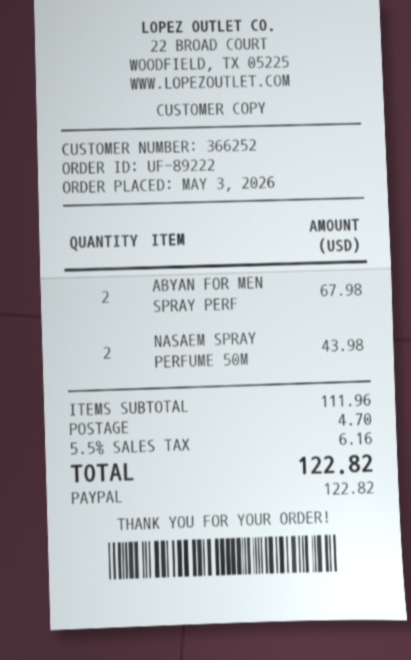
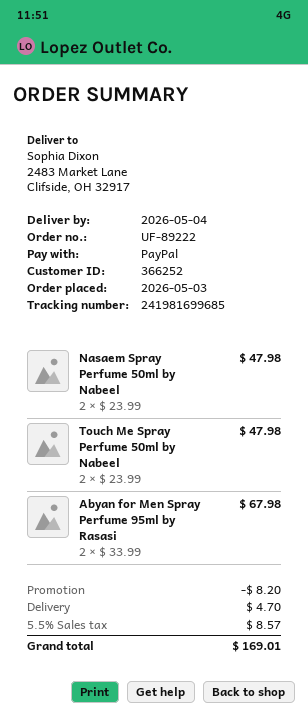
NASAEM SPRAY PERFUME 50M: 2 for 43.98 -> 2 for 47.98
Touch Me Spray Perfume 50ml by Nabeel: none -> 2 for 47.98
discount: none -> 8.20
tax: 5.5% = 6.16 -> 5.5% = 8.57
total: 122.82 -> 169.01

